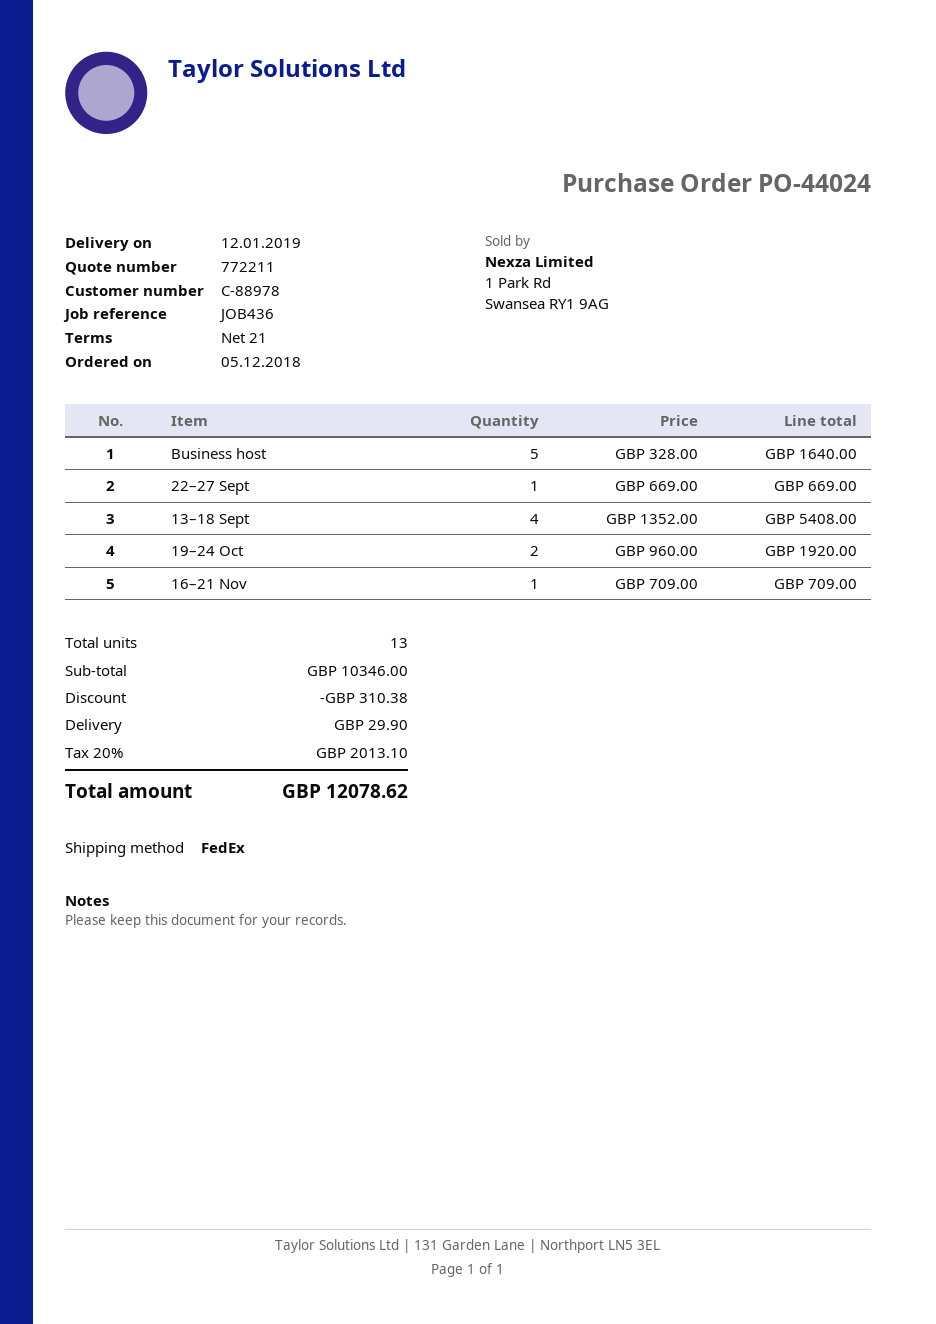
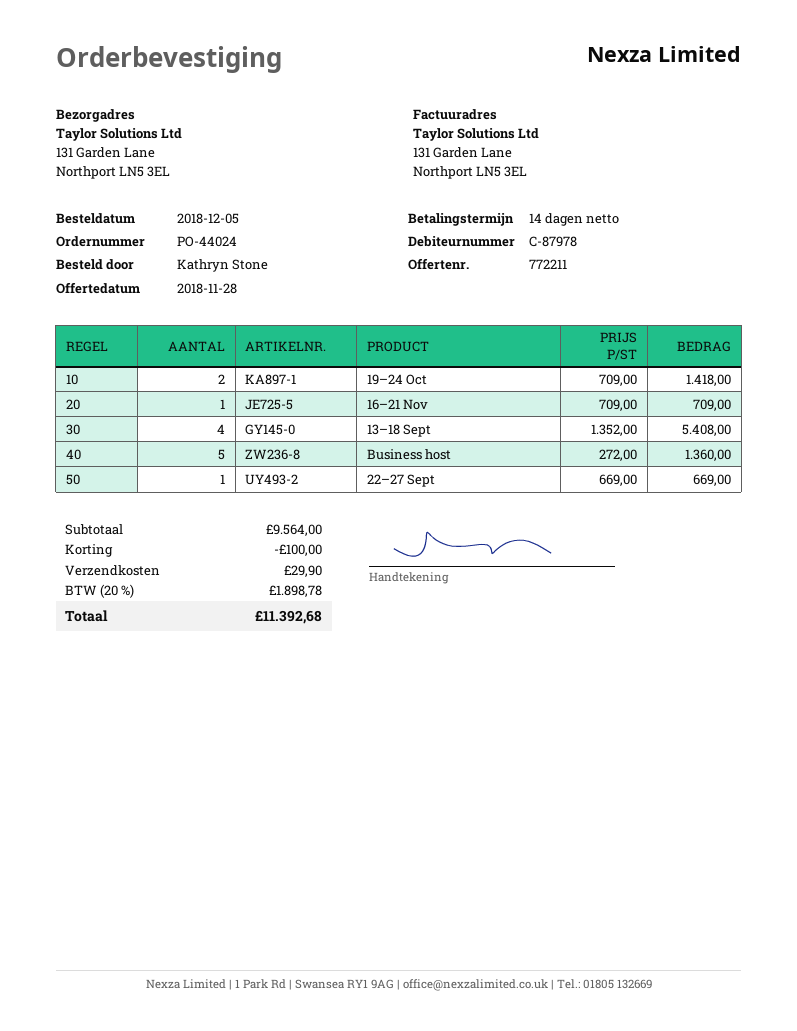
payment terms: 21 days -> 14 days
customer number: C-88978 -> C-87978
Business host: 5 x 328.00 = 1640.00 -> 5 x 272.00 = 1360.00
19–24 Oct: 2 x 960.00 = 1920.00 -> 2 x 709.00 = 1418.00
subtotal: 10346.00 -> 9564.00
discount: 310.38 -> 100.00
tax: 20% = 2013.10 -> 20% = 1898.78
total: 12078.62 -> 11392.68

